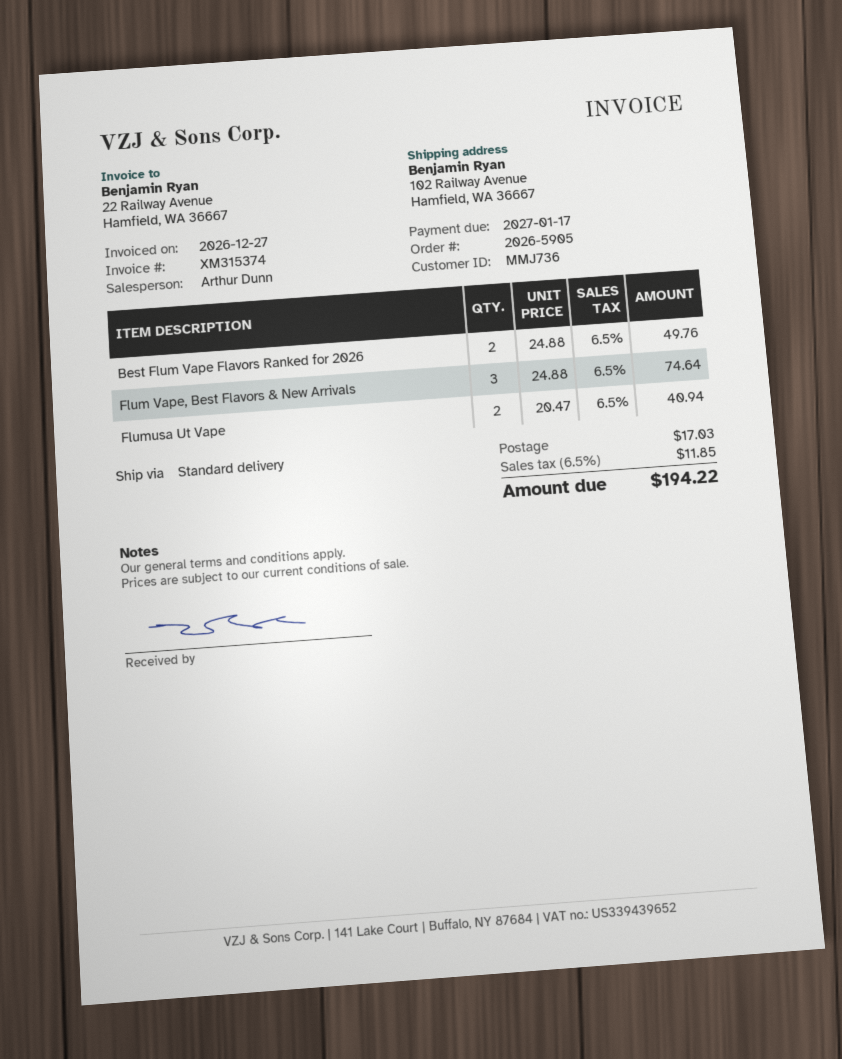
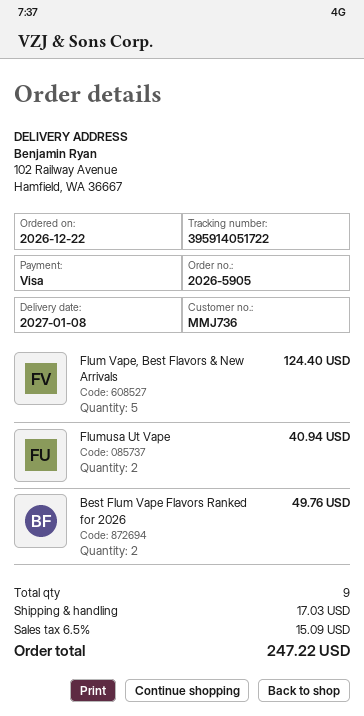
Flum Vape, Best Flavors & New Arrivals: 3 for 74.64 -> 5 for 124.40
tax: 6.5% = 11.85 -> 6.5% = 15.09
total: 194.22 -> 247.22

